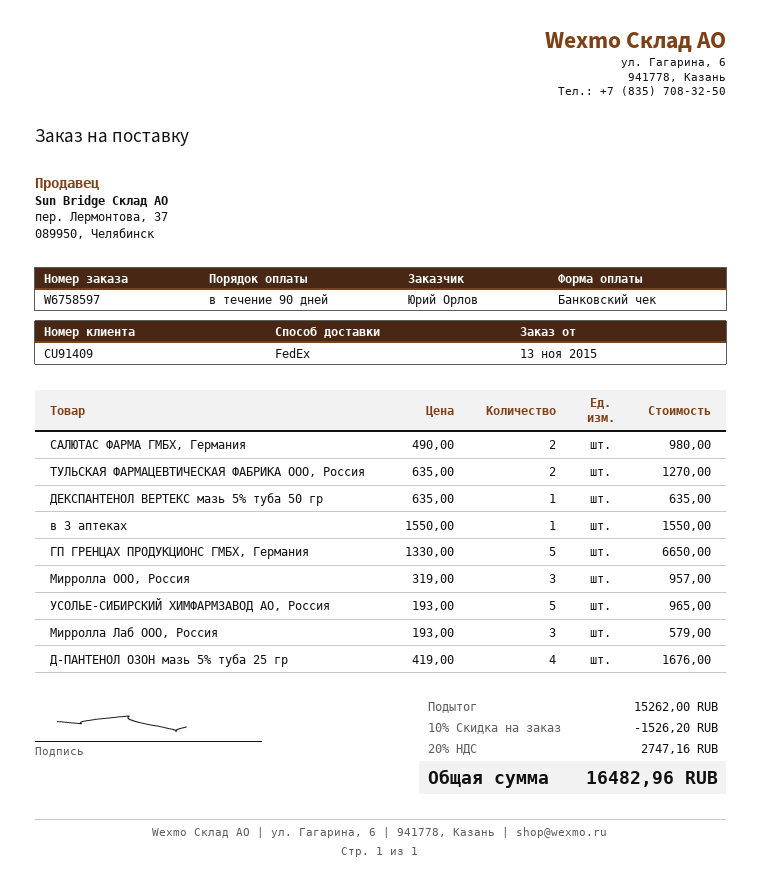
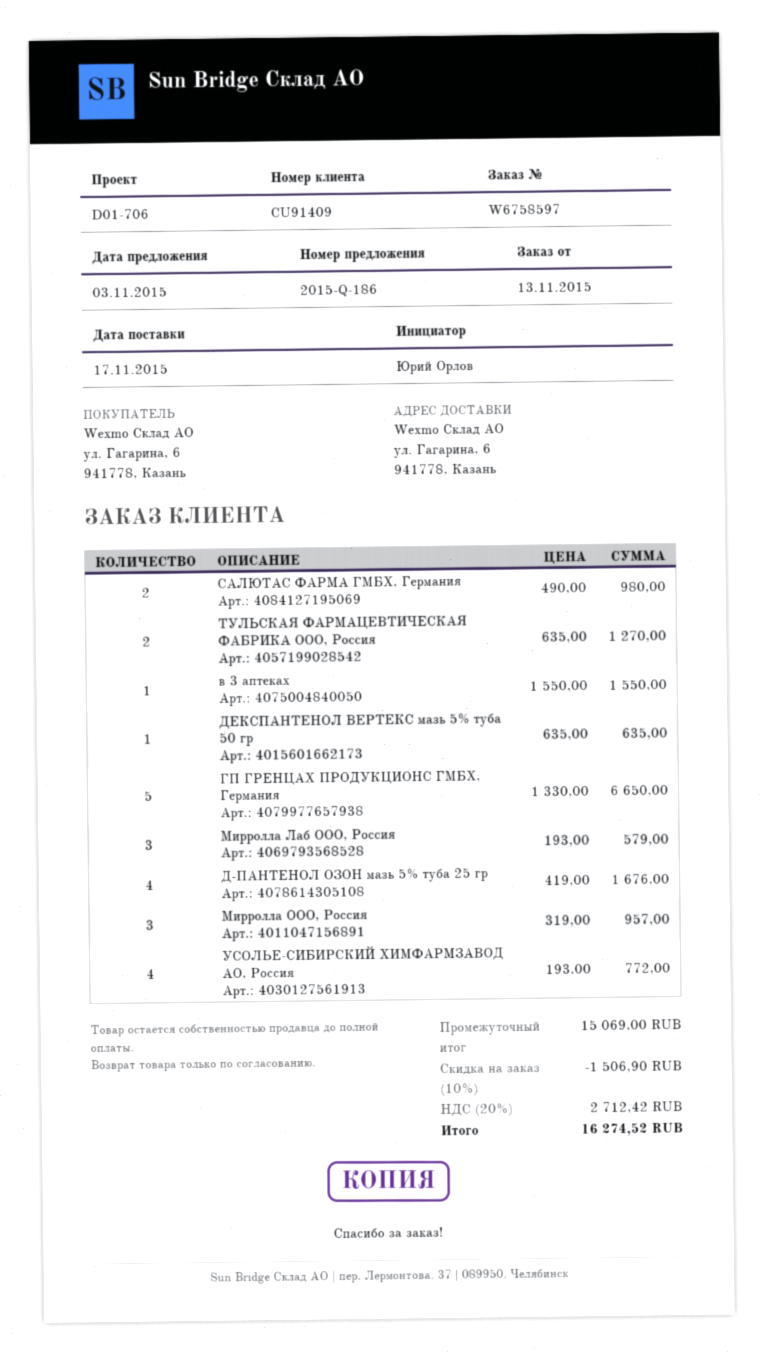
УСОЛЬЕ-СИБИРСКИЙ ХИМФАРМЗАВОД АО, Россия: 5 x 193.00 = 965.00 -> 4 x 193.00 = 772.00
subtotal: 15262.00 -> 15069.00
discount: 10% = 1526.20 -> 10% = 1506.90
tax: 20% = 2747.16 -> 20% = 2712.42
total: 16482.96 -> 16274.52

